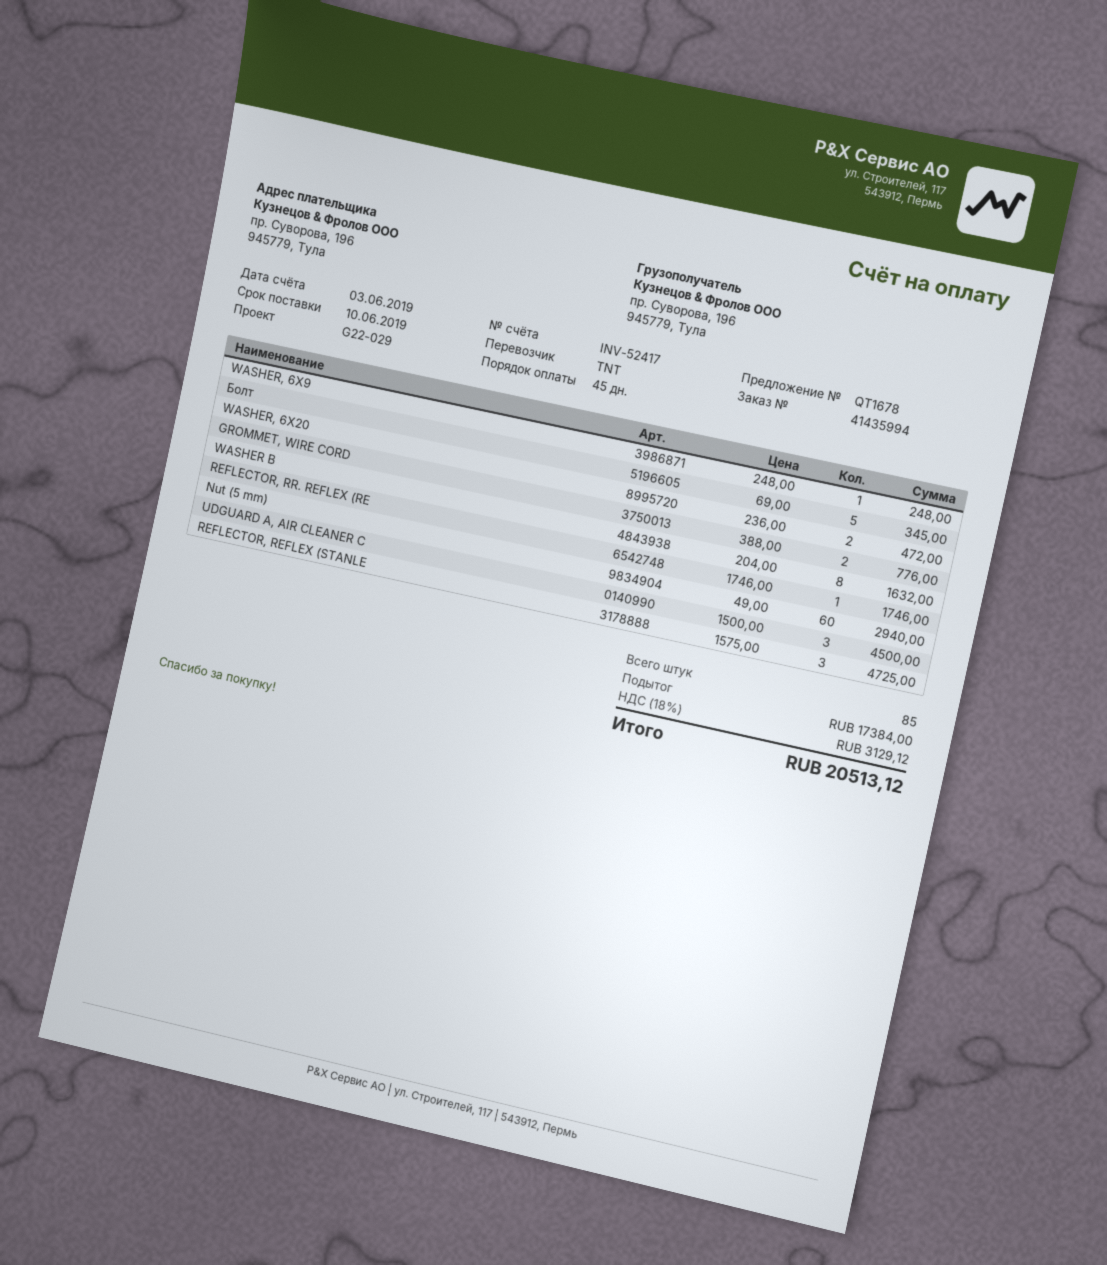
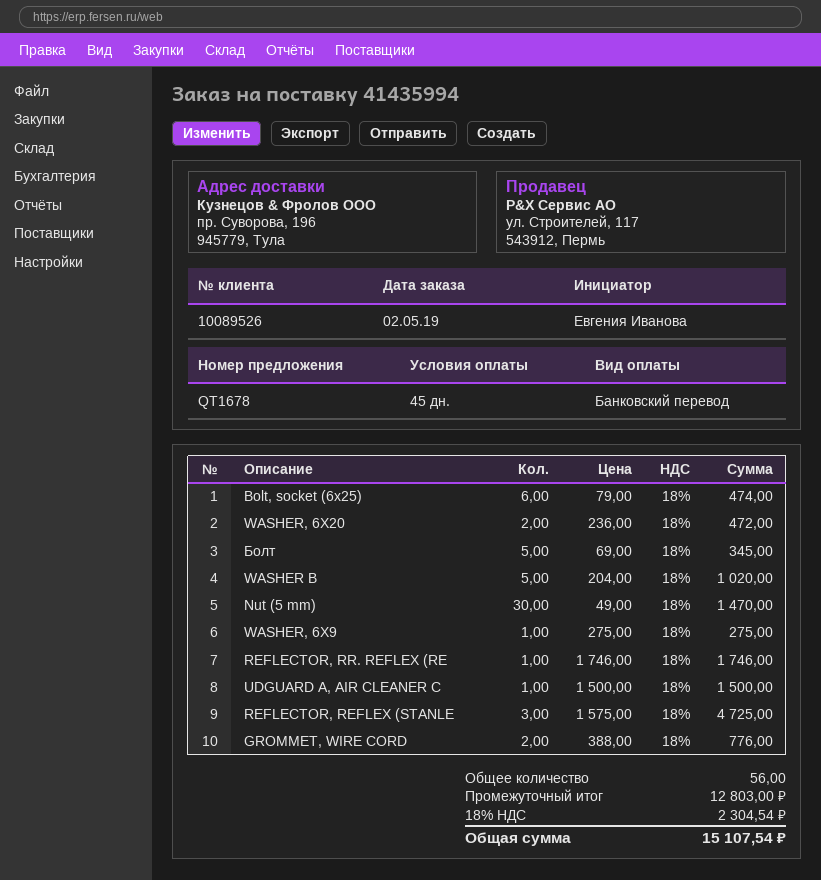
WASHER, 6X9: 1 x 248.00 = 248.00 -> 1 x 275.00 = 275.00
WASHER B: 8 x 204.00 = 1632.00 -> 5 x 204.00 = 1020.00
Nut (5 mm): 60 x 49.00 = 2940.00 -> 30 x 49.00 = 1470.00
UDGUARD A, AIR CLEANER C: 3 x 1500.00 = 4500.00 -> 1 x 1500.00 = 1500.00
Bolt, socket (6x25): none -> 6 x 79.00 = 474.00
total quantity: 85 -> 56
subtotal: 17384.00 -> 12803.00
tax: 18% = 3129.12 -> 18% = 2304.54
total: 20513.12 -> 15107.54

